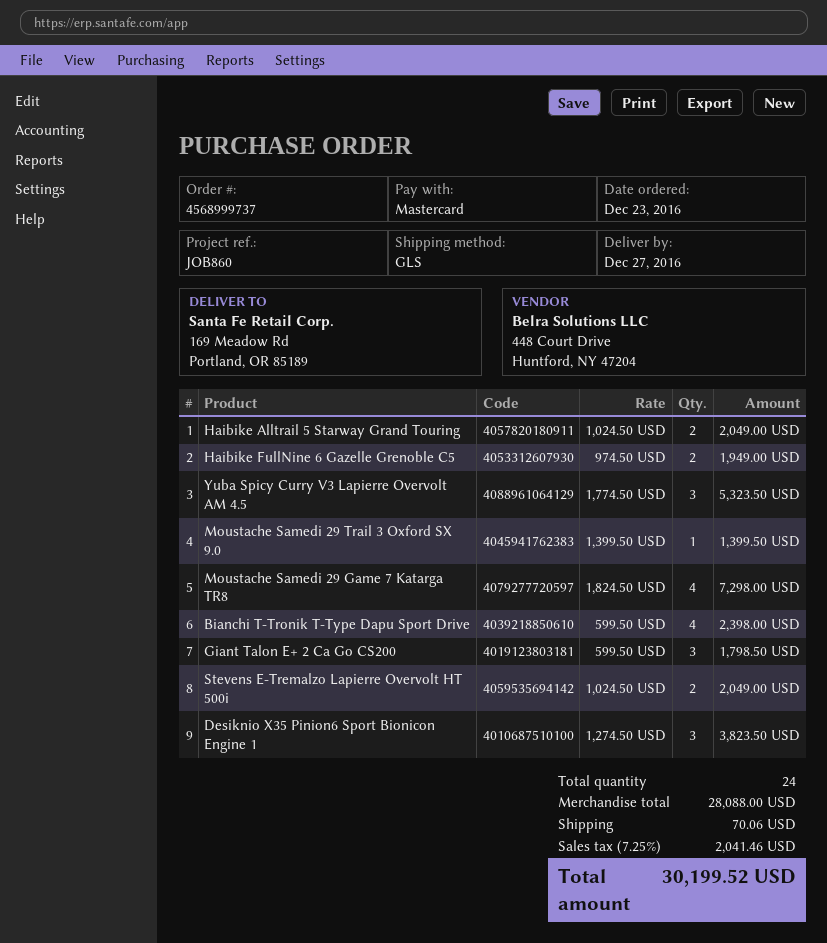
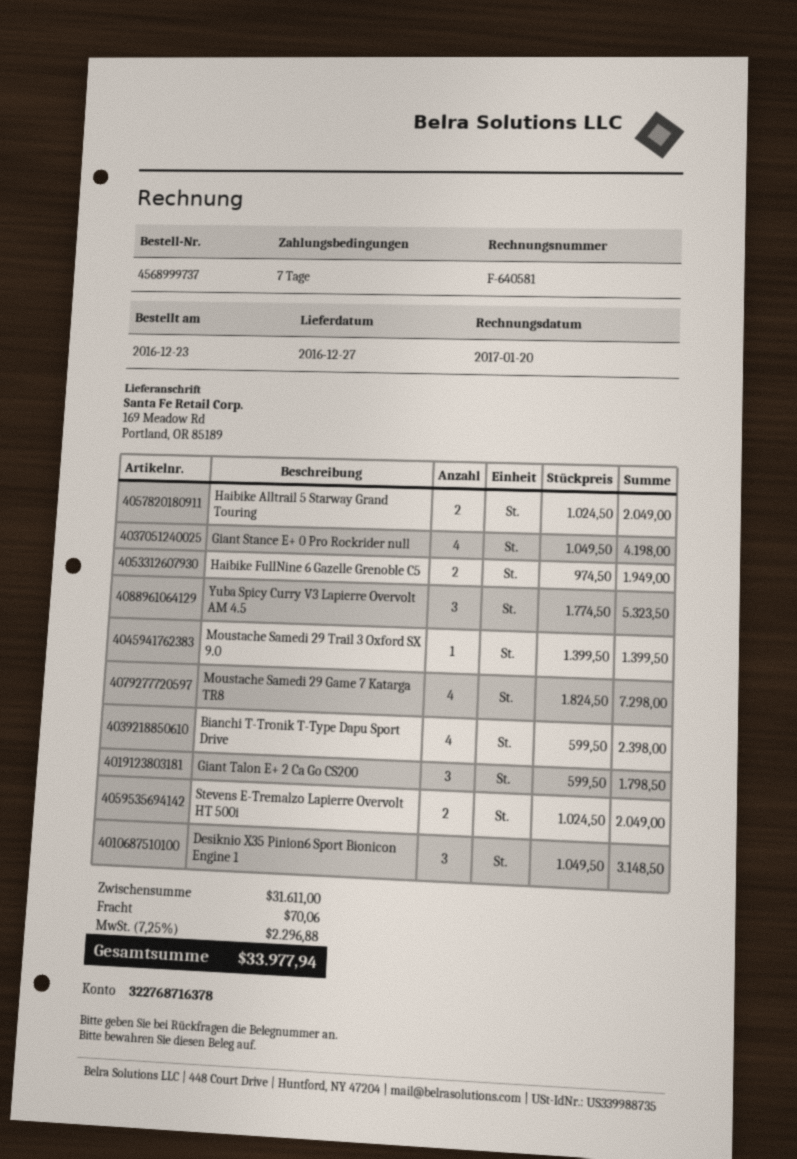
Desiknio X35 Pinion6 Sport Bionicon Engine 1: 3 x 1274.50 = 3823.50 -> 3 x 1049.50 = 3148.50
Giant Stance E+ 0 Pro Rockrider null: none -> 4 x 1049.50 = 4198.00
subtotal: 28088.00 -> 31611.00
tax: 7.25% = 2041.46 -> 7.25% = 2296.88
total: 30199.52 -> 33977.94

